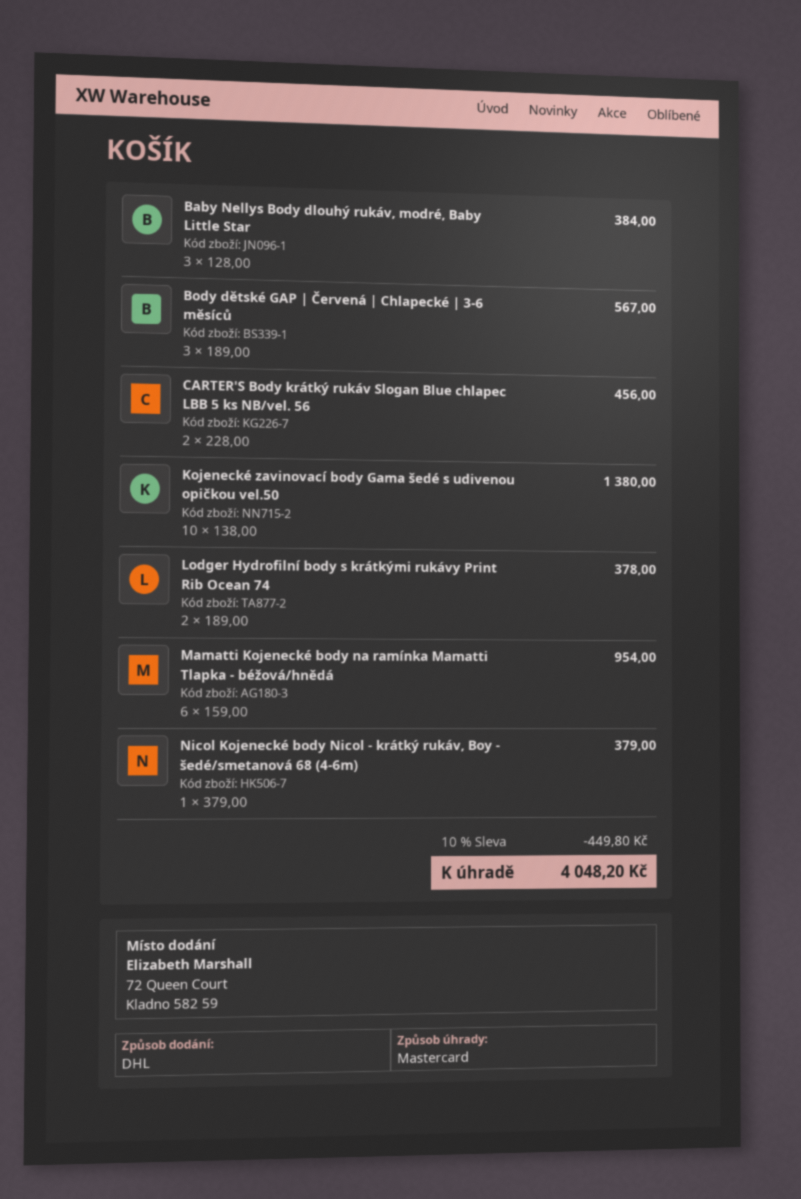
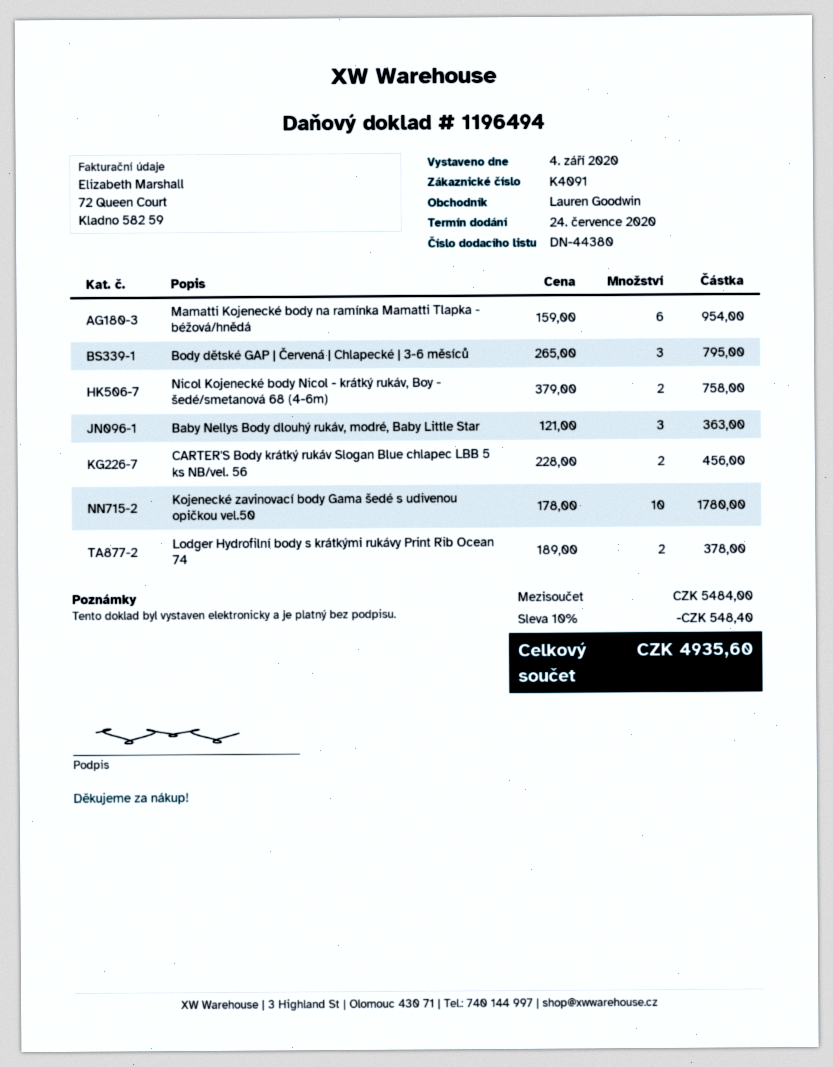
Baby Nellys Body dlouhý rukáv, modré, Baby Little Star: 3 x 128.00 = 384.00 -> 3 x 121.00 = 363.00
Body dětské GAP | Červená | Chlapecké | 3-6 měsíců: 3 x 189.00 = 567.00 -> 3 x 265.00 = 795.00
Kojenecké zavinovací body Gama šedé s udivenou opičkou vel.50: 10 x 138.00 = 1380.00 -> 10 x 178.00 = 1780.00
Nicol Kojenecké body Nicol - krátký rukáv, Boy - šedé/smetanová 68 (4-6m): 1 x 379.00 = 379.00 -> 2 x 379.00 = 758.00
discount: 10% = 449.80 -> 10% = 548.40
total: 4048.20 -> 4935.60

